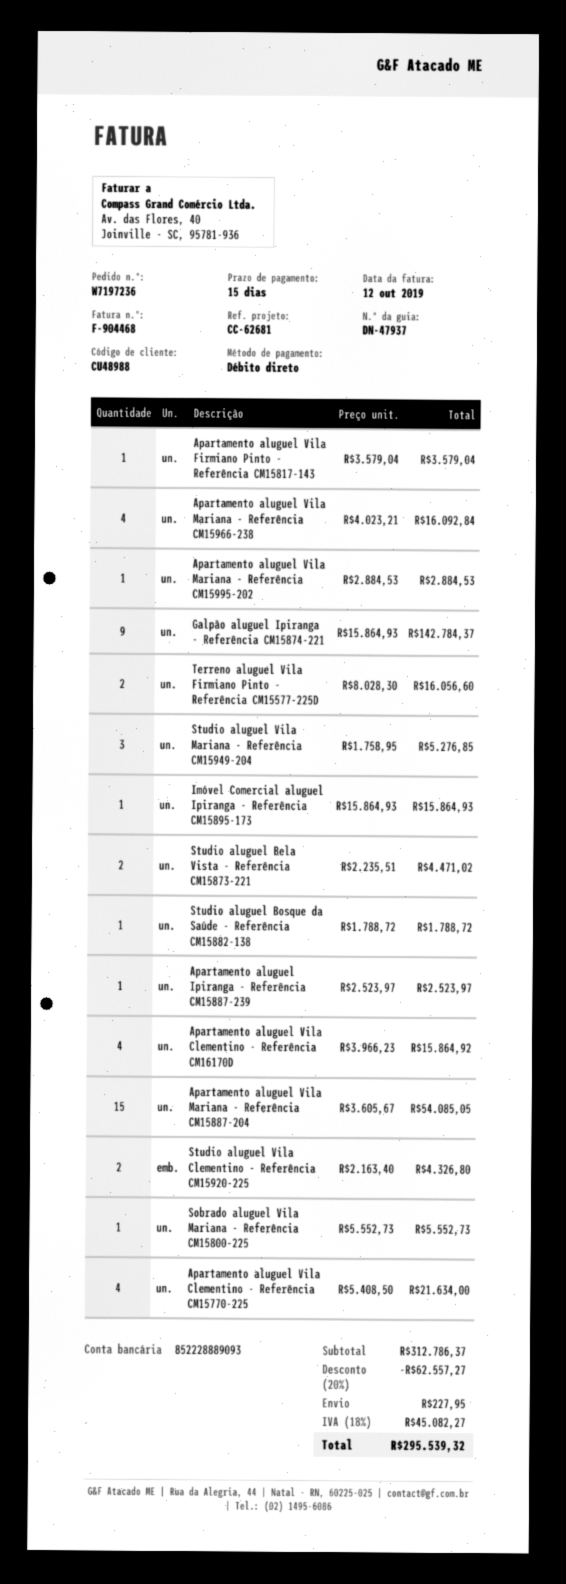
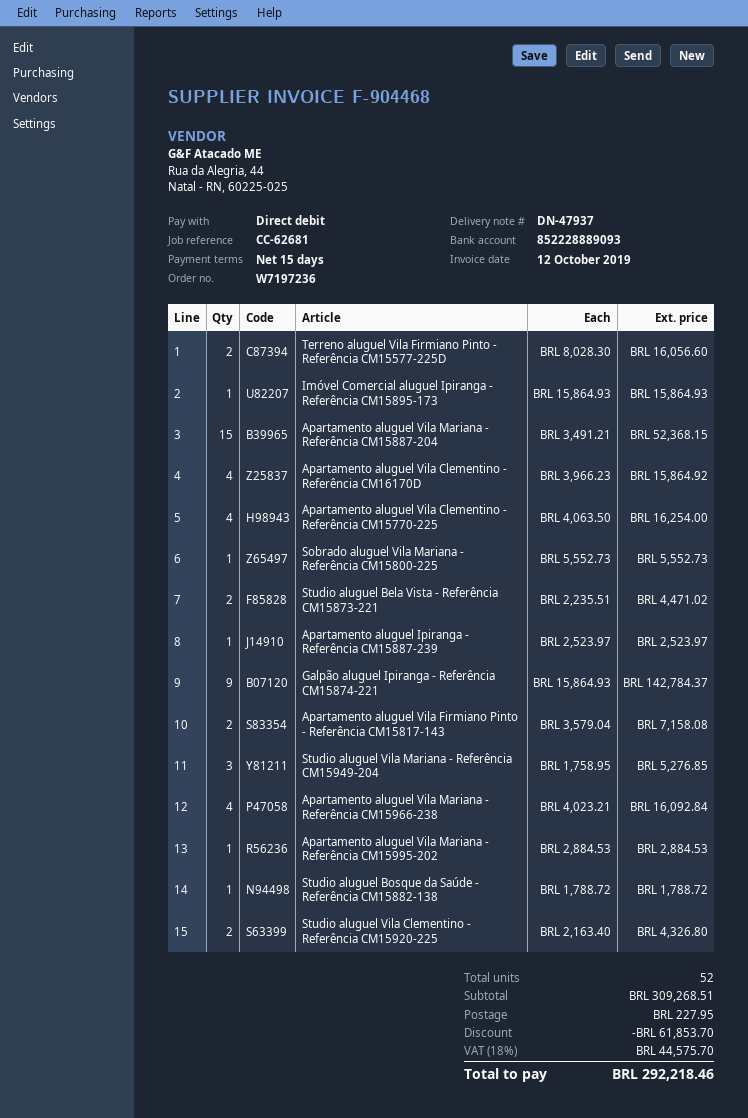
Apartamento aluguel Vila Firmiano Pinto - Referência CM15817-143: 1 x 3579.04 = 3579.04 -> 2 x 3579.04 = 7158.08
Apartamento aluguel Vila Mariana - Referência CM15887-204: 15 x 3605.67 = 54085.05 -> 15 x 3491.21 = 52368.15
Apartamento aluguel Vila Clementino - Referência CM15770-225: 4 x 5408.50 = 21634.00 -> 4 x 4063.50 = 16254.00
subtotal: 312786.37 -> 309268.51
discount: 62557.27 -> 61853.70
tax: 18% = 45082.27 -> 18% = 44575.70
total: 295539.32 -> 292218.46

